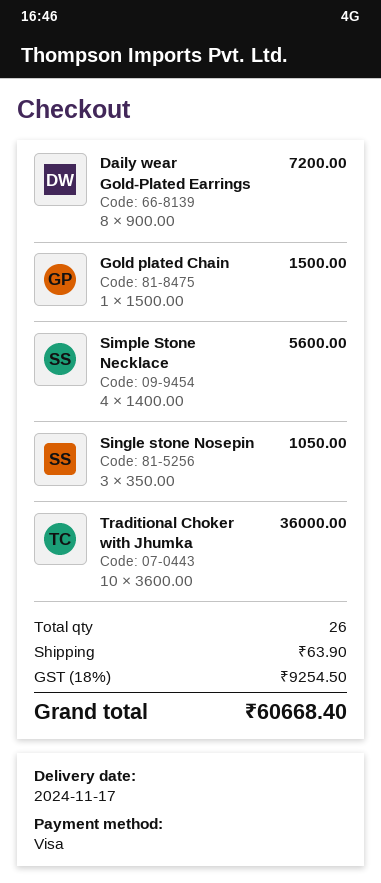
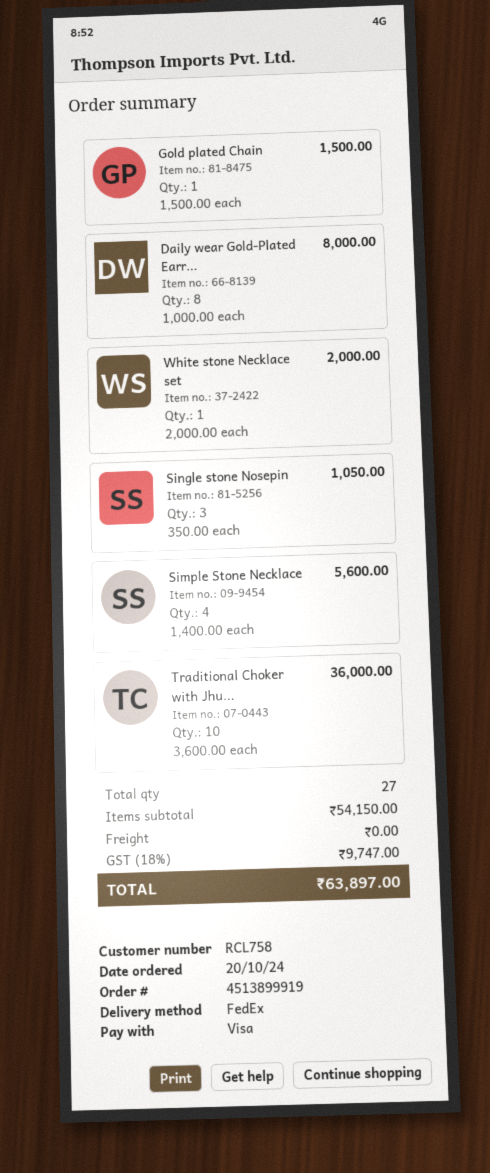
Daily wear Gold-Plated Earrings: 8 x 900.00 = 7200.00 -> 8 x 1000.00 = 8000.00
White stone Necklace set: none -> 1 x 2000.00 = 2000.00
total quantity: 26 -> 27
shipping: 63.90 -> 0.00
tax: 18% = 9254.50 -> 18% = 9747.00
total: 60668.40 -> 63897.00

